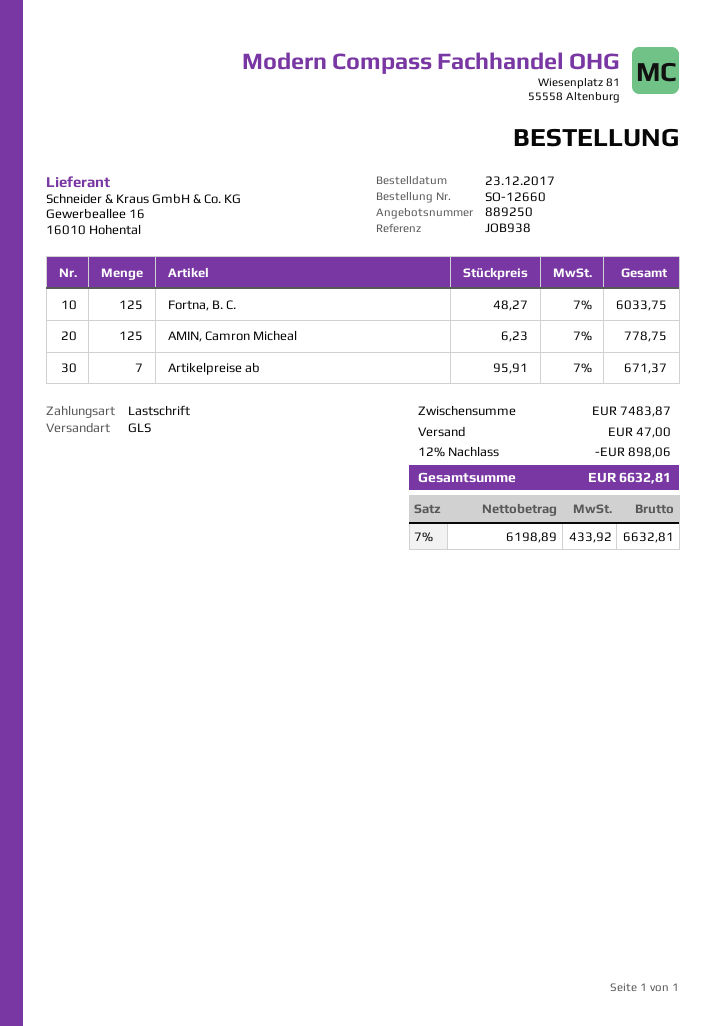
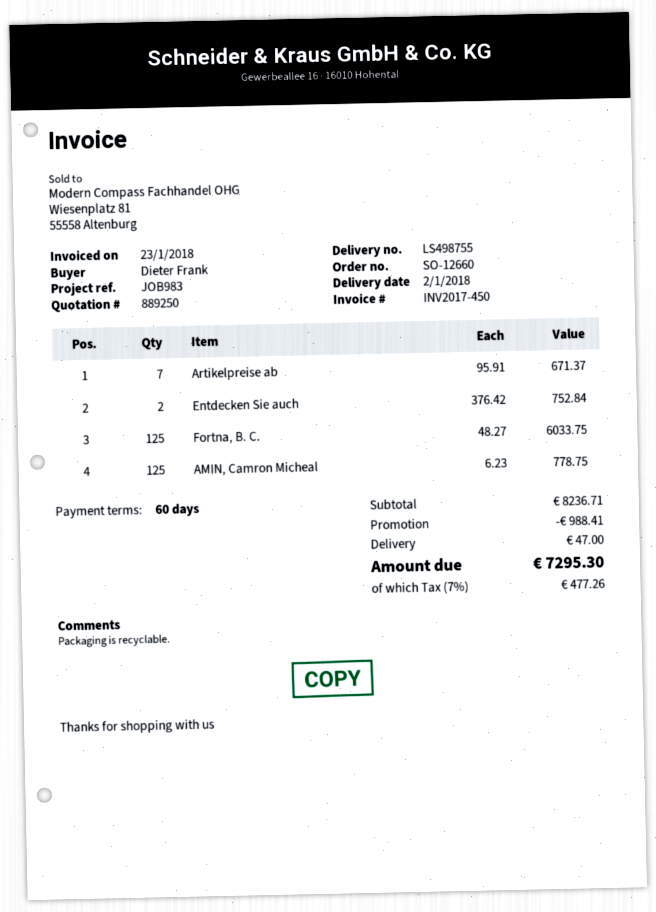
reference: JOB938 -> JOB983
Entdecken Sie auch: none -> 2 x 376.42 = 752.84
subtotal: 7483.87 -> 8236.71
discount: 898.06 -> 988.41
tax: 7% = 433.92 -> 7% = 477.26
total: 6632.81 -> 7295.30

